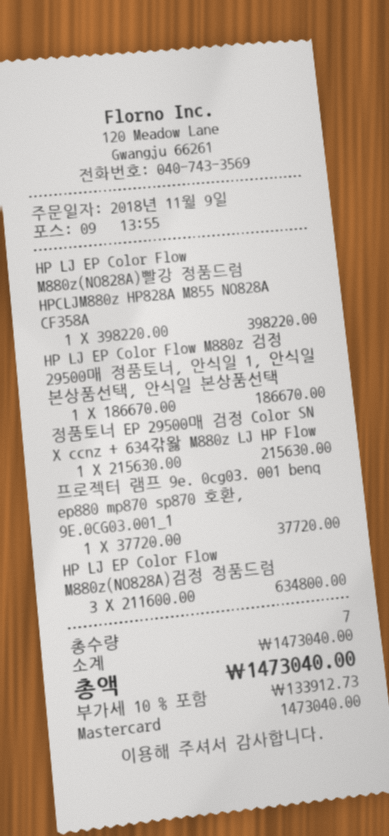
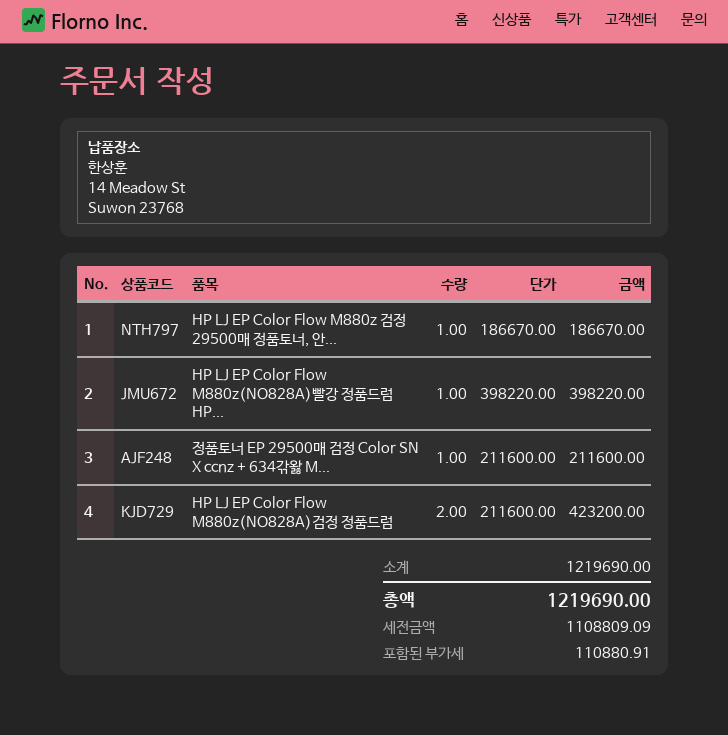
정품토너 EP 29500매 검정 Color SN X ccnz + 634갂왏 M880z LJ HP Flow: 1 x 215630.00 = 215630.00 -> 1 x 211600.00 = 211600.00
프로젝터 램프 9e. 0cg03. 001 benq ep880 mp870 sp870 호환, 9E.0CG03.001_1: 1 x 37720.00 = 37720.00 -> none
HP LJ EP Color Flow M880z(NO828A)검정 정품드럼: 3 x 211600.00 = 634800.00 -> 2 x 211600.00 = 423200.00
subtotal: 1473040.00 -> 1219690.00
tax: 133912.73 -> 110880.91
total: 1473040.00 -> 1219690.00

